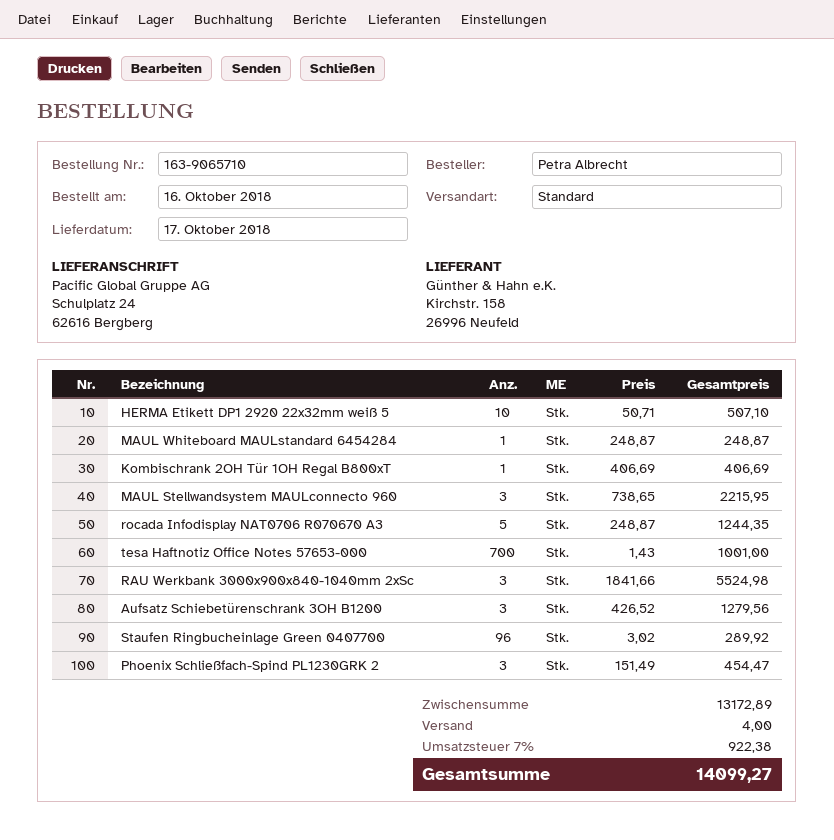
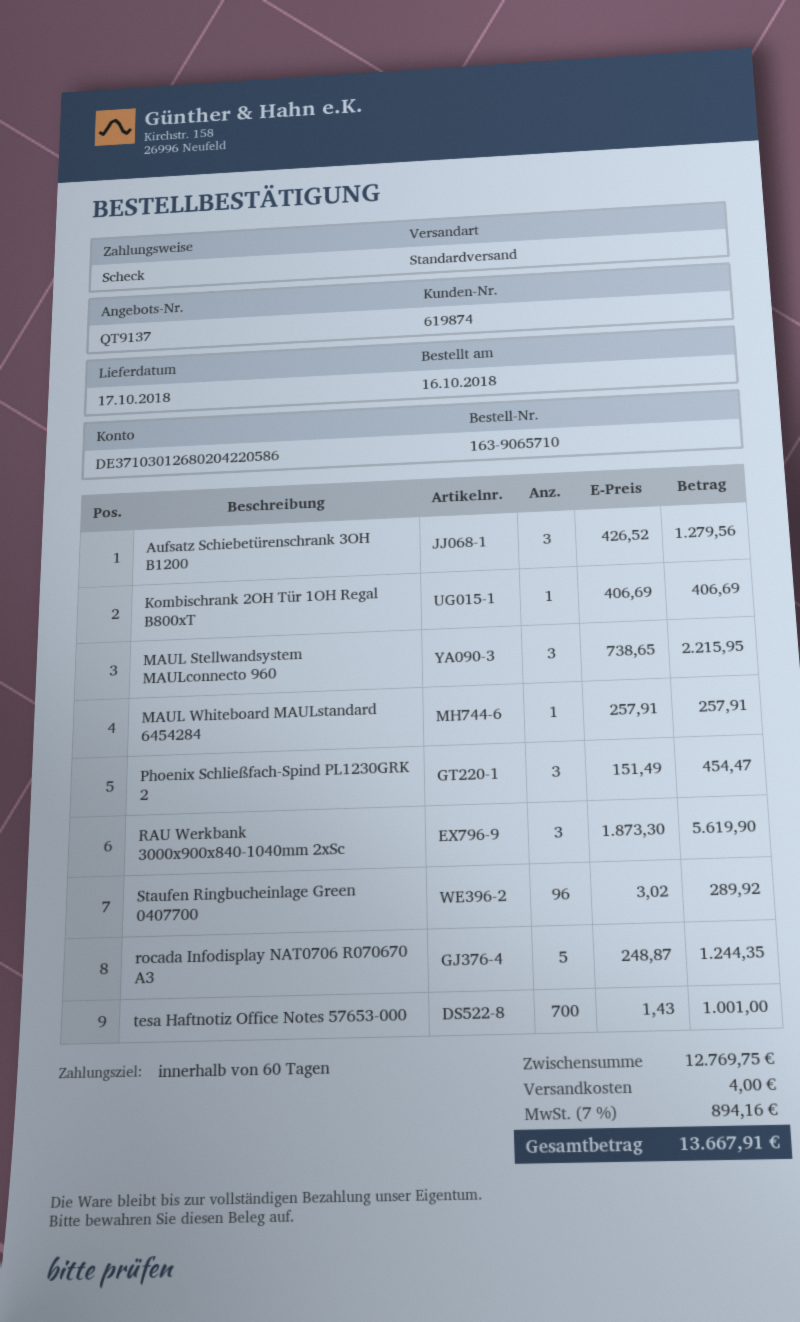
HERMA Etikett DP1 2920 22x32mm weiß 5: 10 x 50.71 = 507.10 -> none
MAUL Whiteboard MAULstandard 6454284: 1 x 248.87 = 248.87 -> 1 x 257.91 = 257.91
RAU Werkbank 3000x900x840-1040mm 2xSc: 3 x 1841.66 = 5524.98 -> 3 x 1873.30 = 5619.90
subtotal: 13172.89 -> 12769.75
tax: 7% = 922.38 -> 7% = 894.16
total: 14099.27 -> 13667.91

